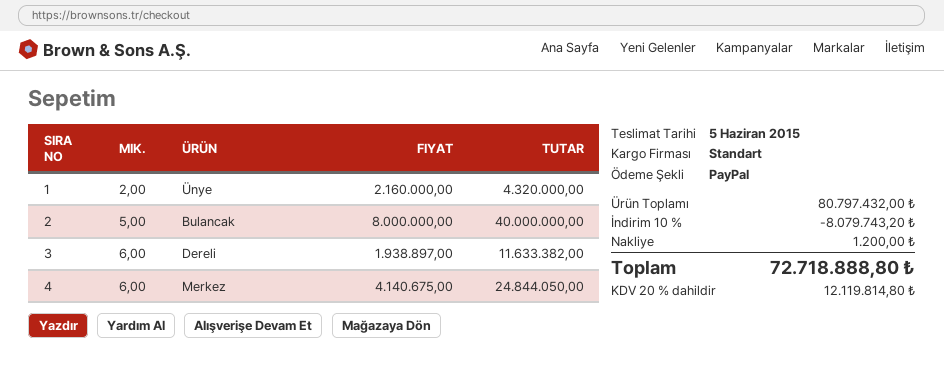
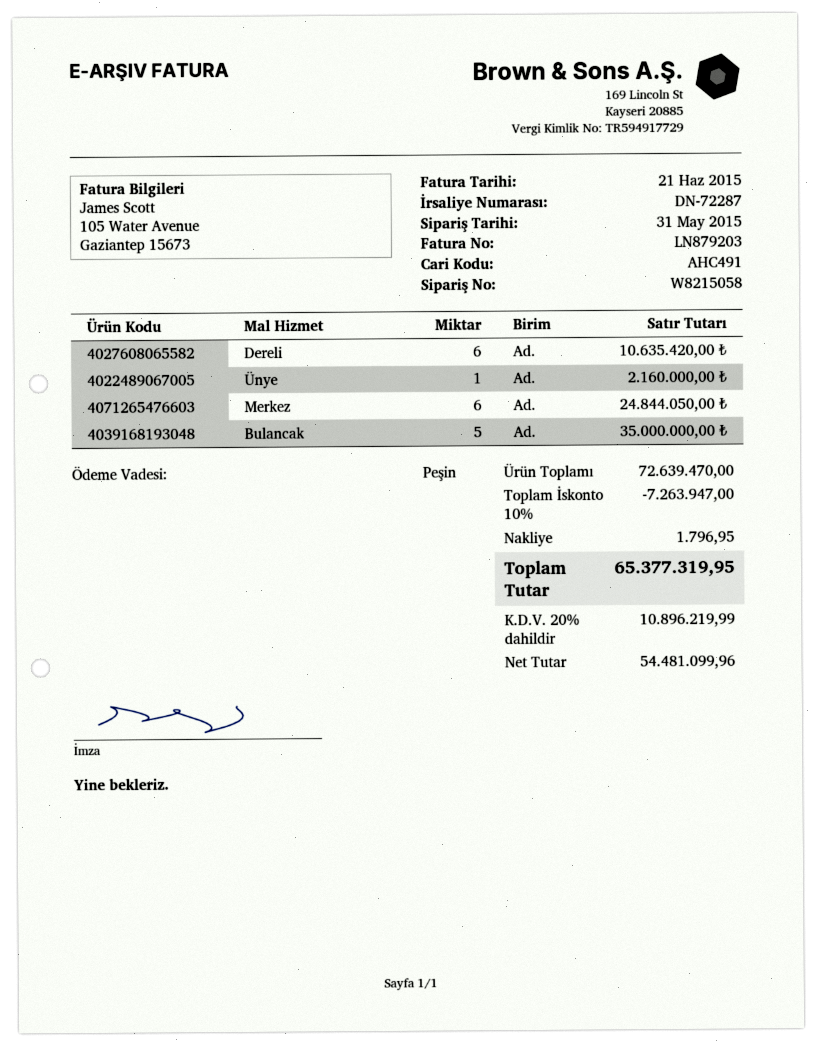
Ünye: 2 for 4320000.00 -> 1 for 2160000.00
Bulancak: 5 for 40000000.00 -> 5 for 35000000.00
Dereli: 6 for 11633382.00 -> 6 for 10635420.00
subtotal: 80797432.00 -> 72639470.00
discount: 10% = 8079743.20 -> 10% = 7263947.00
shipping: 1200.00 -> 1796.95
tax: 20% = 12119814.80 -> 20% = 10896219.99
total: 72718888.80 -> 65377319.95

